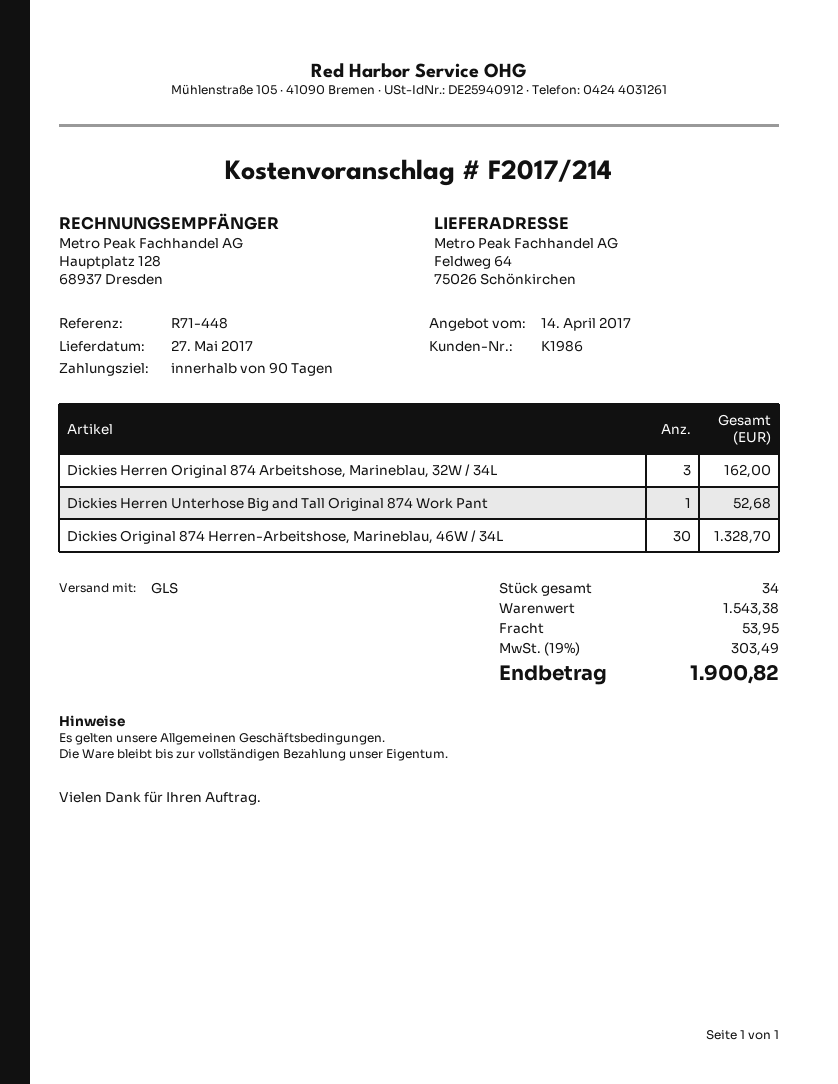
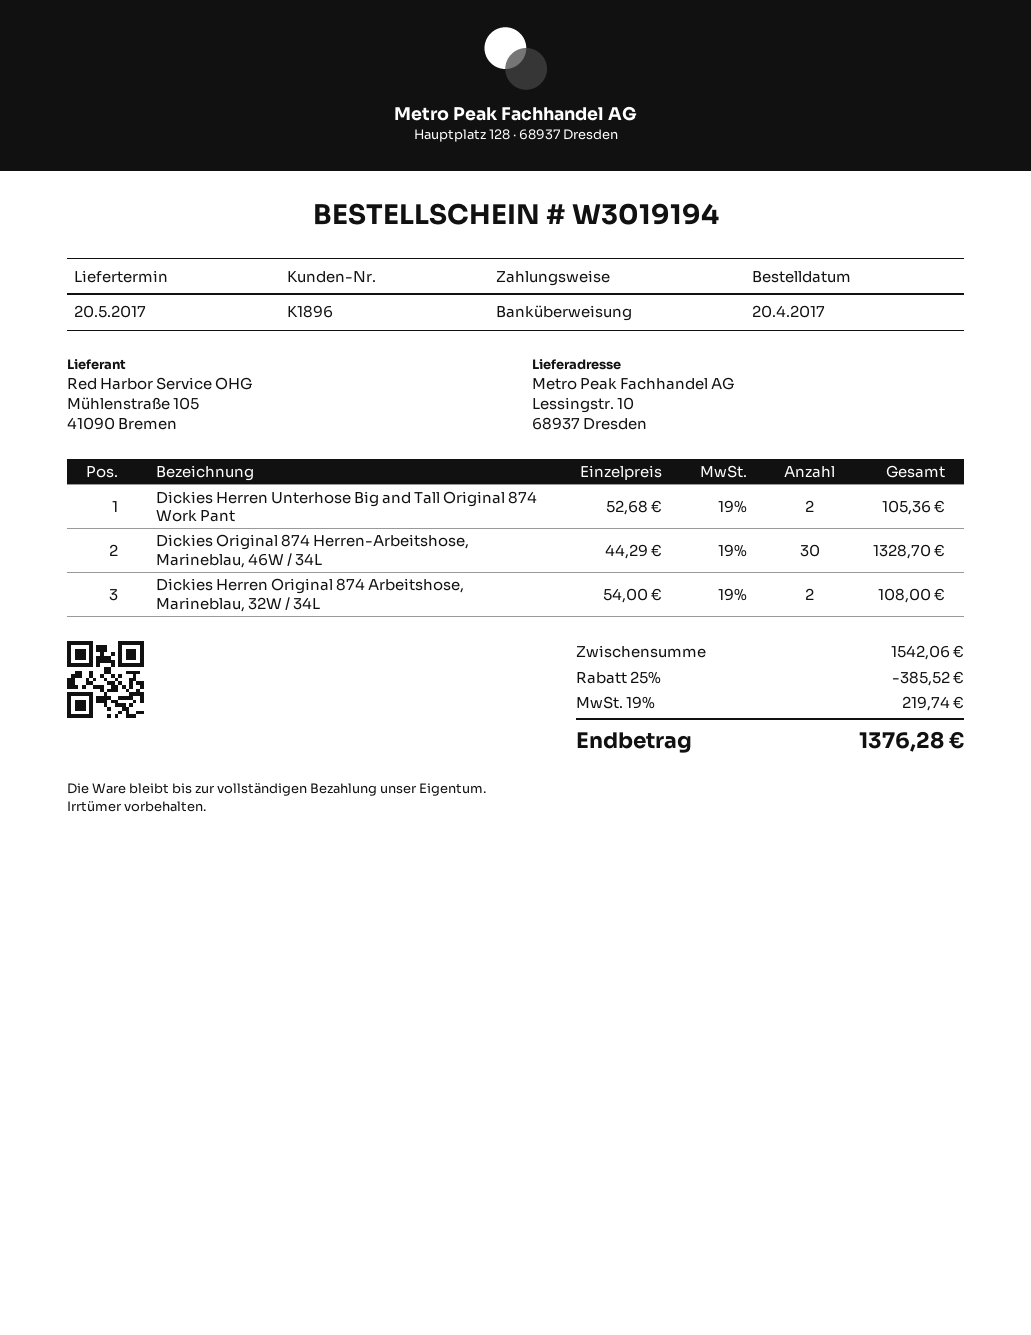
delivery date: 2017-05-27 -> 2017-05-20
customer number: K1986 -> K1896
ship to: Feldweg 64, 75026 Schönkirchen -> Lessingstr. 10, 68937 Dresden
Dickies Herren Original 874 Arbeitshose, Marineblau, 32W / 34L: 3 for 162.00 -> 2 for 108.00
Dickies Herren Unterhose Big and Tall Original 874 Work Pant: 1 for 52.68 -> 2 for 105.36
subtotal: 1543.38 -> 1542.06
discount: none -> 25% = 385.52
shipping: 53.95 -> none
tax: 19% = 303.49 -> 19% = 219.74
total: 1900.82 -> 1376.28

